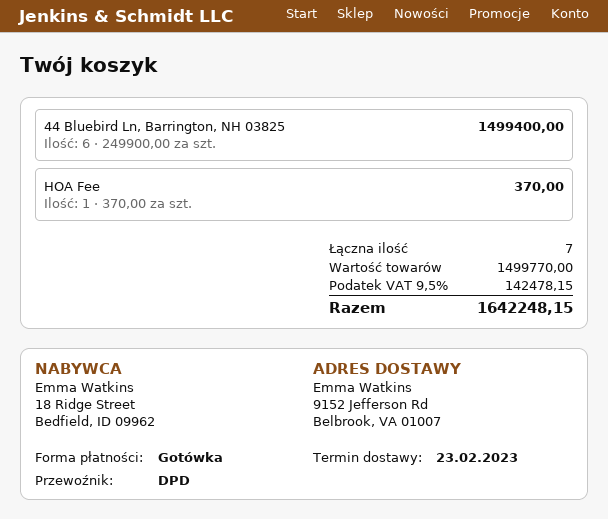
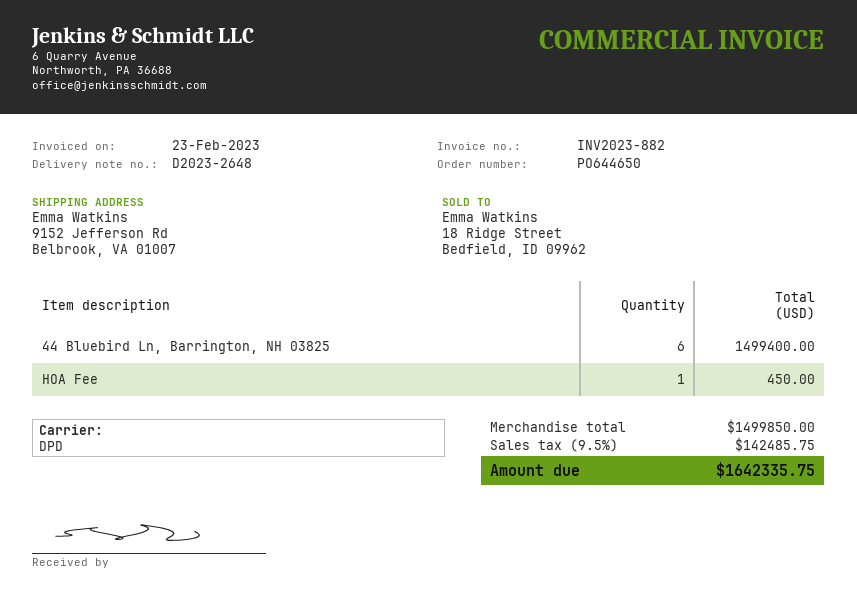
HOA Fee: 1 for 370.00 -> 1 for 450.00
subtotal: 1499770.00 -> 1499850.00
tax: 9.5% = 142478.15 -> 9.5% = 142485.75
total: 1642248.15 -> 1642335.75

